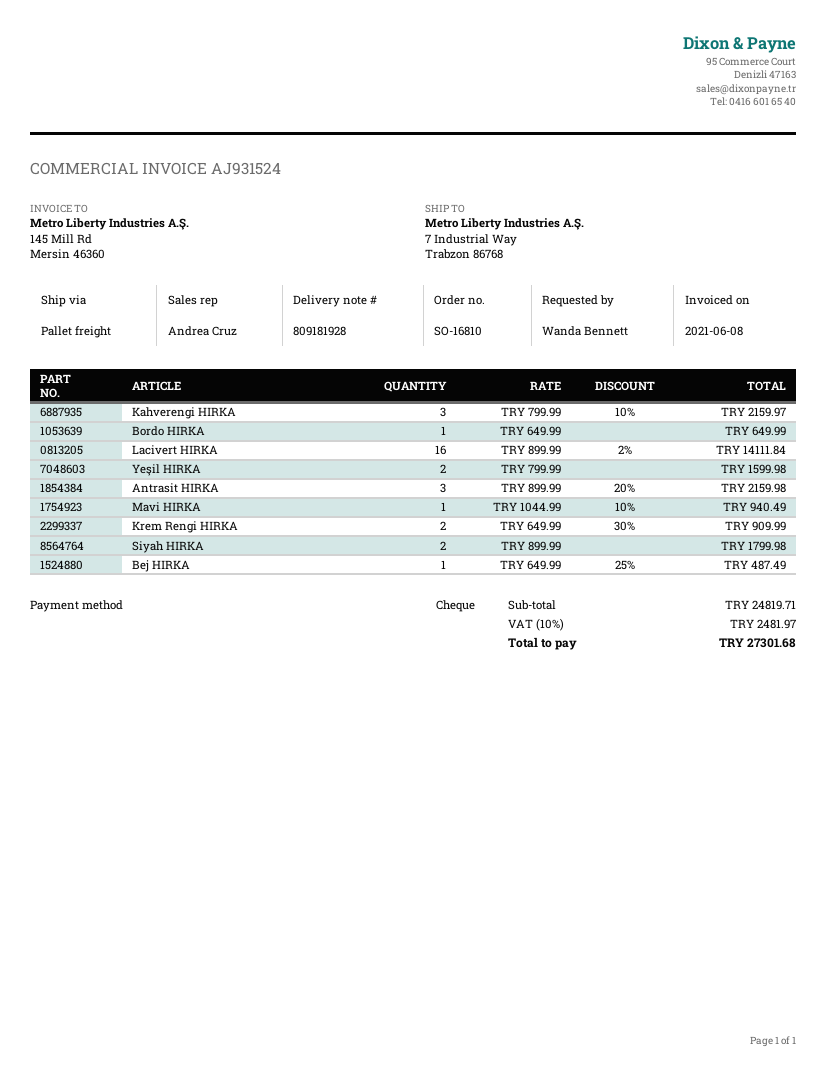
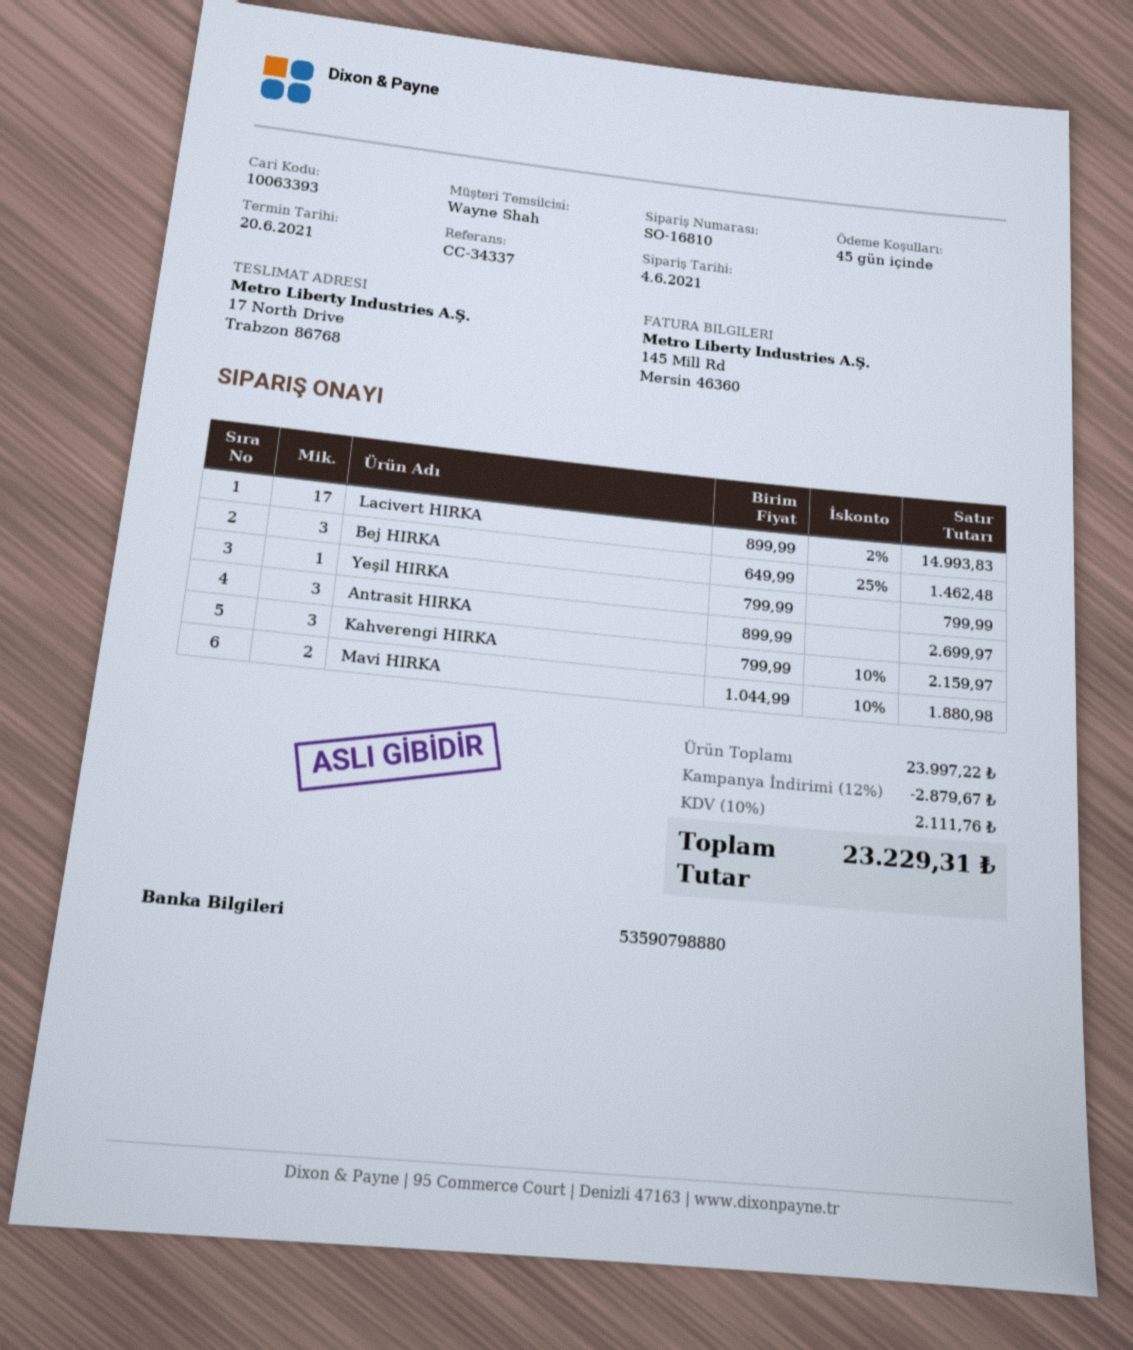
sales rep: Andrea Cruz -> Wayne Shah
ship to: 7 Industrial Way, Trabzon 86768 -> 17 North Drive, Trabzon 86768
Bordo HIRKA: 1 x 649.99 = 649.99 -> none
Lacivert HIRKA: 16 x 899.99 - 2% = 14111.84 -> 17 x 899.99 - 2% = 14993.83
Yeşil HIRKA: 2 x 799.99 = 1599.98 -> 1 x 799.99 = 799.99
Antrasit HIRKA: 3 x 899.99 - 20% = 2159.98 -> 3 x 899.99 = 2699.97
Mavi HIRKA: 1 x 1044.99 - 10% = 940.49 -> 2 x 1044.99 - 10% = 1880.98
Krem Rengi HIRKA: 2 x 649.99 - 30% = 909.99 -> none
Siyah HIRKA: 2 x 899.99 = 1799.98 -> none
Bej HIRKA: 1 x 649.99 - 25% = 487.49 -> 3 x 649.99 - 25% = 1462.48
subtotal: 24819.71 -> 23997.22
discount: none -> 12% = 2879.67
tax: 10% = 2481.97 -> 10% = 2111.76
total: 27301.68 -> 23229.31

